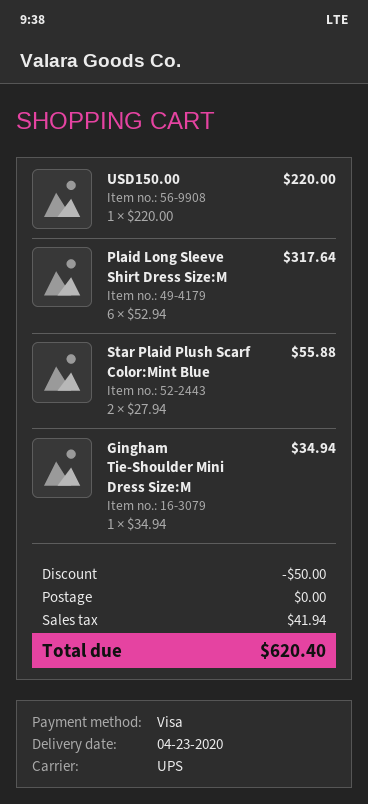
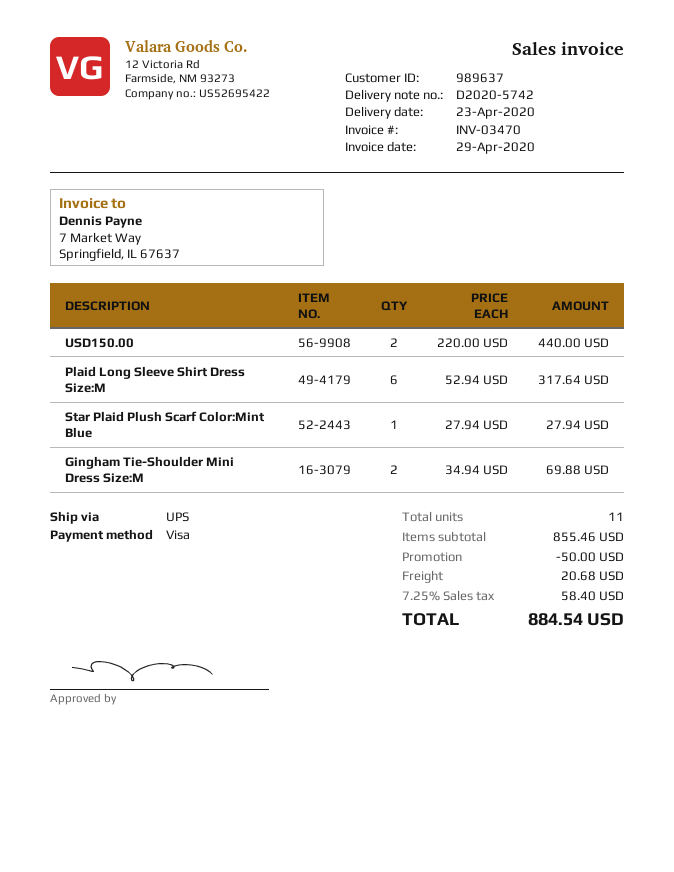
USD150.00: 1 x 220.00 = 220.00 -> 2 x 220.00 = 440.00
Star Plaid Plush Scarf Color:Mint Blue: 2 x 27.94 = 55.88 -> 1 x 27.94 = 27.94
Gingham Tie-Shoulder Mini Dress Size:M: 1 x 34.94 = 34.94 -> 2 x 34.94 = 69.88
shipping: 0.00 -> 20.68
tax: 41.94 -> 58.40
total: 620.40 -> 884.54

